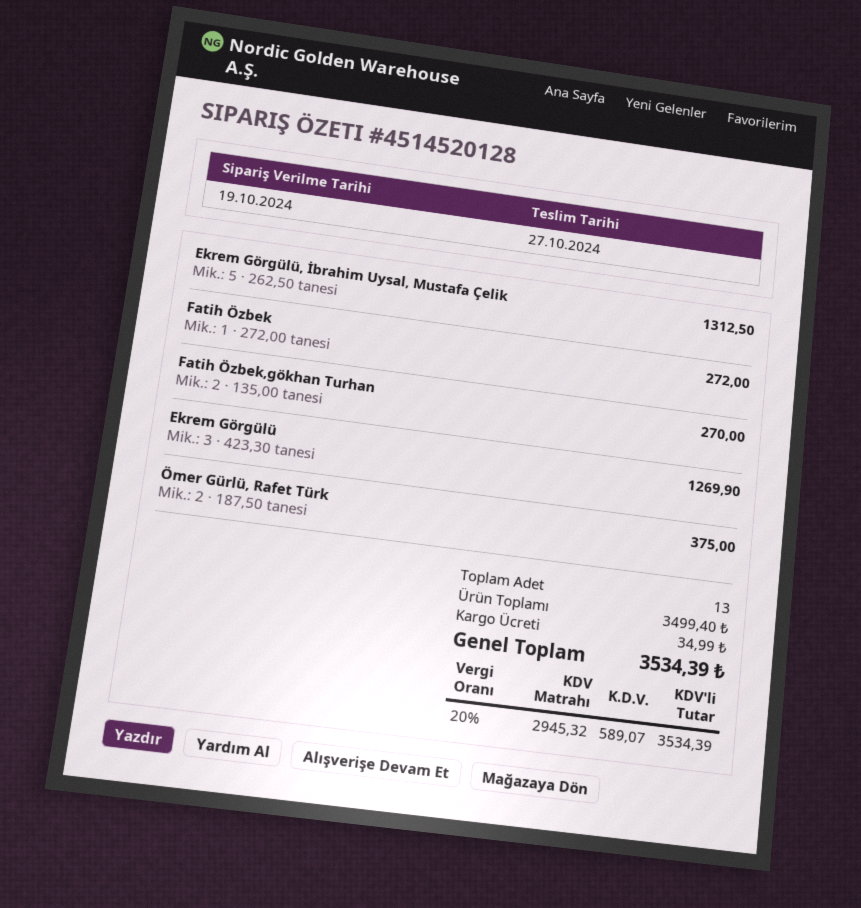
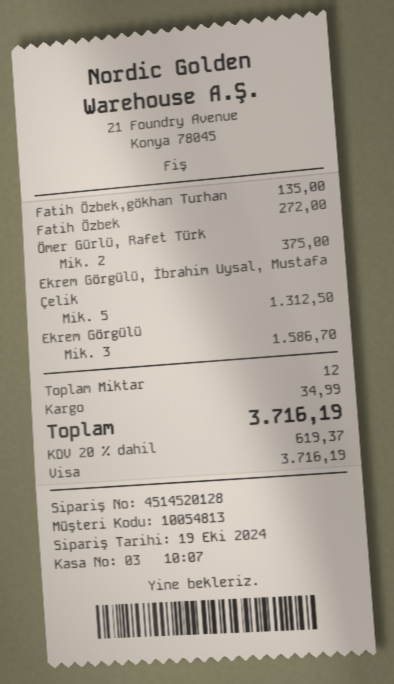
Fatih Özbek,gökhan Turhan: 2 for 270.00 -> 1 for 135.00
Ekrem Görgülü: 3 for 1269.90 -> 3 for 1586.70
total quantity: 13 -> 12
tax: 20% = 589.07 -> 20% = 619.37
total: 3534.39 -> 3716.19

